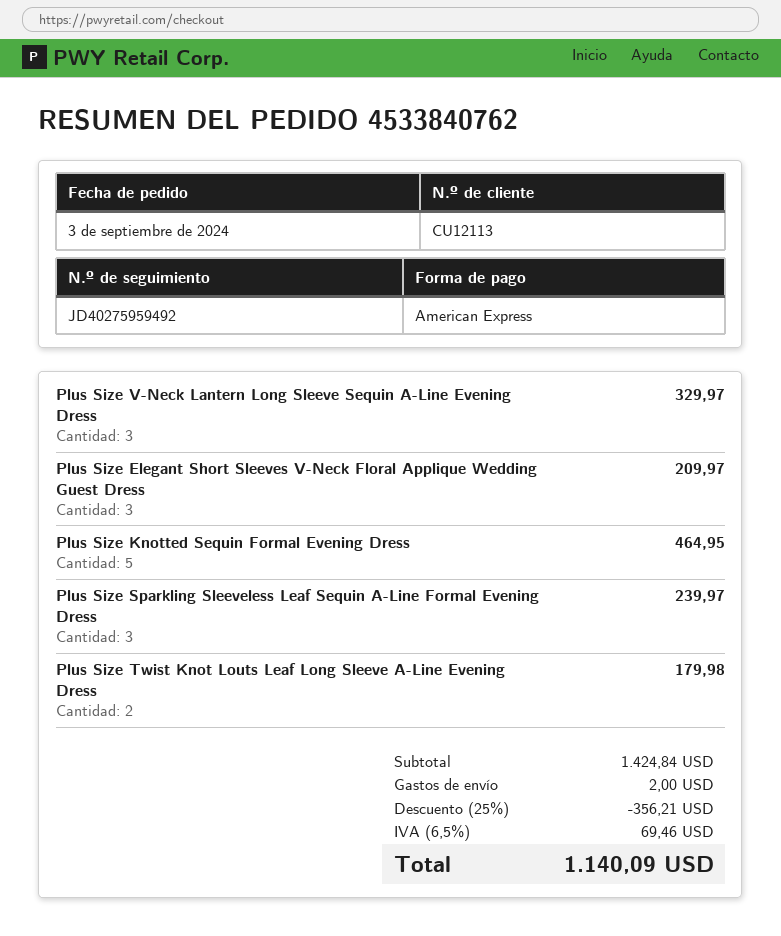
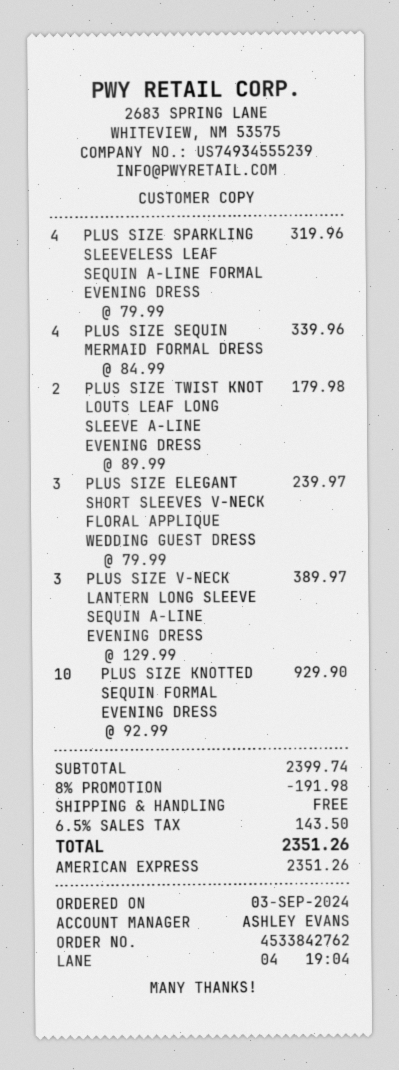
order number: 4533840762 -> 4533842762
Plus Size V-Neck Lantern Long Sleeve Sequin A-Line Evening Dress: 3 for 329.97 -> 3 for 389.97
Plus Size Elegant Short Sleeves V-Neck Floral Applique Wedding Guest Dress: 3 for 209.97 -> 3 for 239.97
Plus Size Knotted Sequin Formal Evening Dress: 5 for 464.95 -> 10 for 929.90
Plus Size Sparkling Sleeveless Leaf Sequin A-Line Formal Evening Dress: 3 for 239.97 -> 4 for 319.96
PLUS SIZE SEQUIN MERMAID FORMAL DRESS: none -> 4 for 339.96
subtotal: 1424.84 -> 2399.74
discount: 25% = 356.21 -> 8% = 191.98
shipping: 2.00 -> 0.00
tax: 6.5% = 69.46 -> 6.5% = 143.50
total: 1140.09 -> 2351.26

